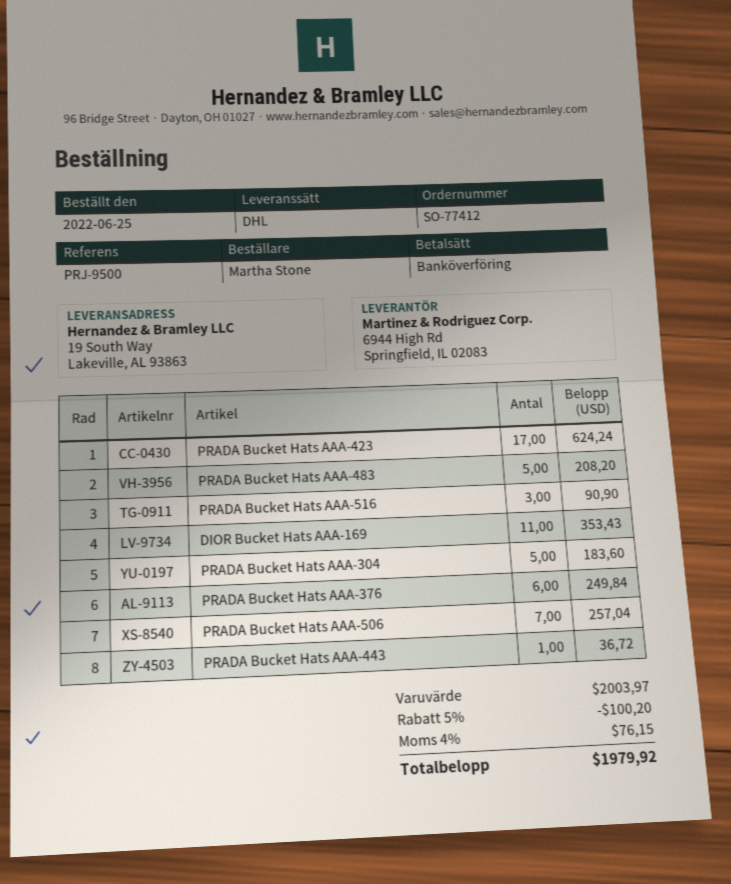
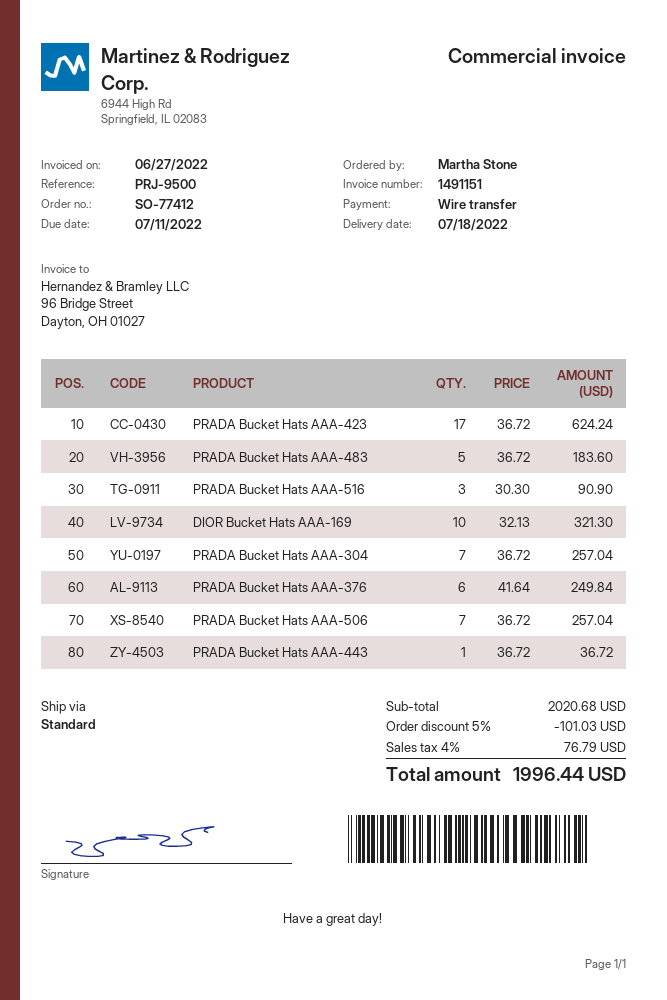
shipping method: DHL -> standard
PRADA Bucket Hats AAA-483: 5 for 208.20 -> 5 for 183.60
DIOR Bucket Hats AAA-169: 11 for 353.43 -> 10 for 321.30
PRADA Bucket Hats AAA-304: 5 for 183.60 -> 7 for 257.04
subtotal: 2003.97 -> 2020.68
discount: 5% = 100.20 -> 5% = 101.03
tax: 4% = 76.15 -> 4% = 76.79
total: 1979.92 -> 1996.44

